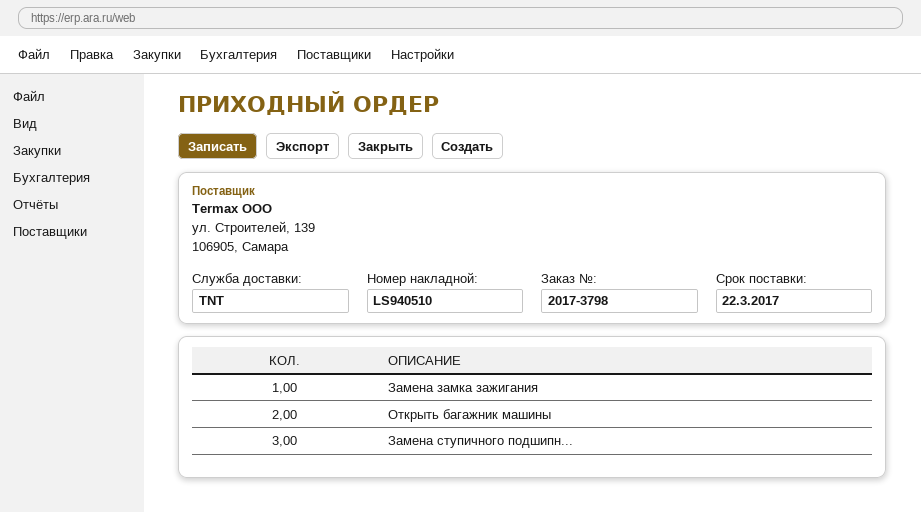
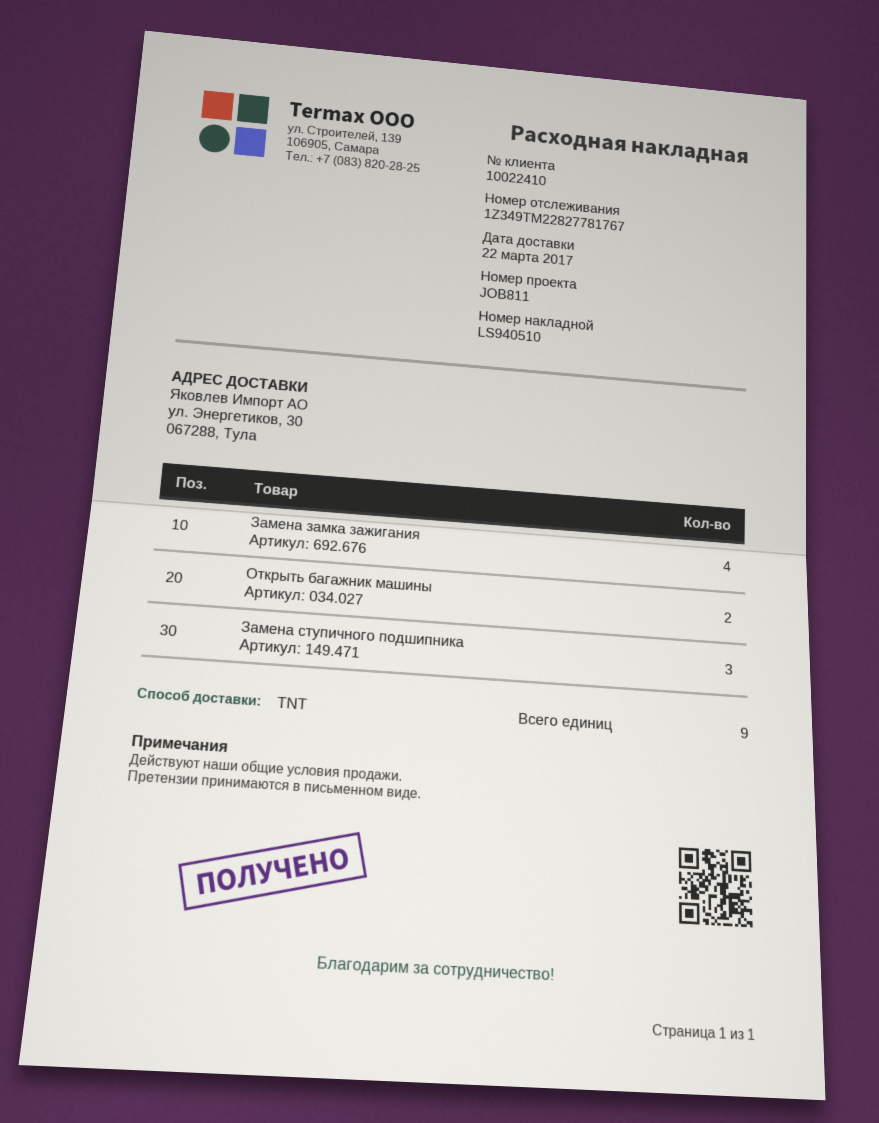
Замена замка зажигания: 1 -> 4

